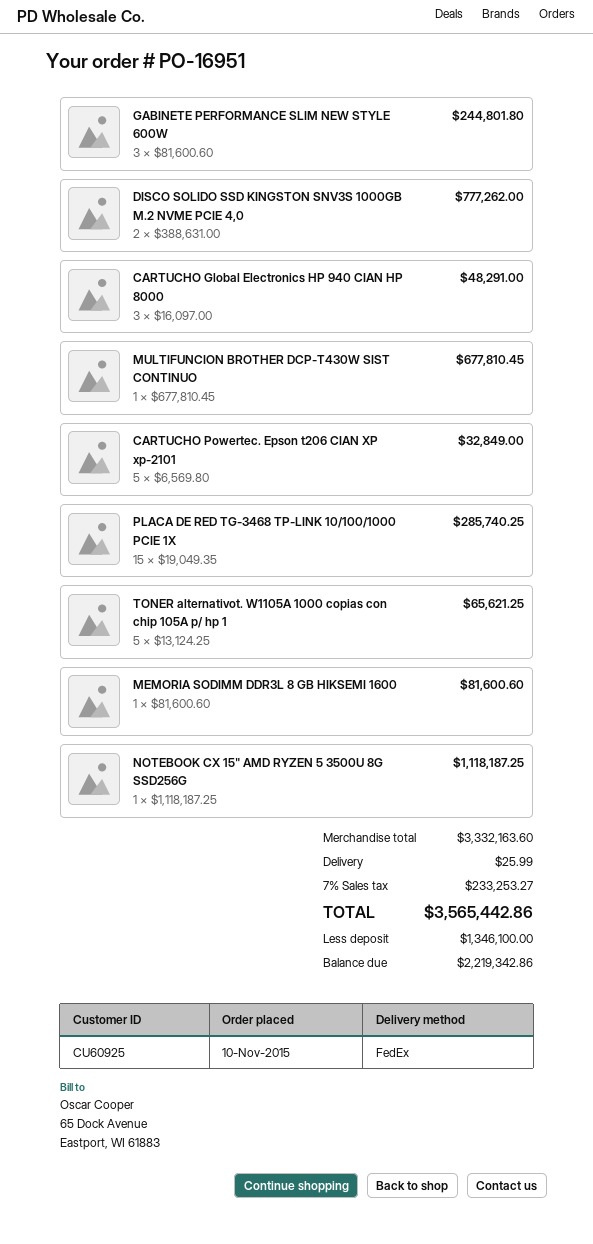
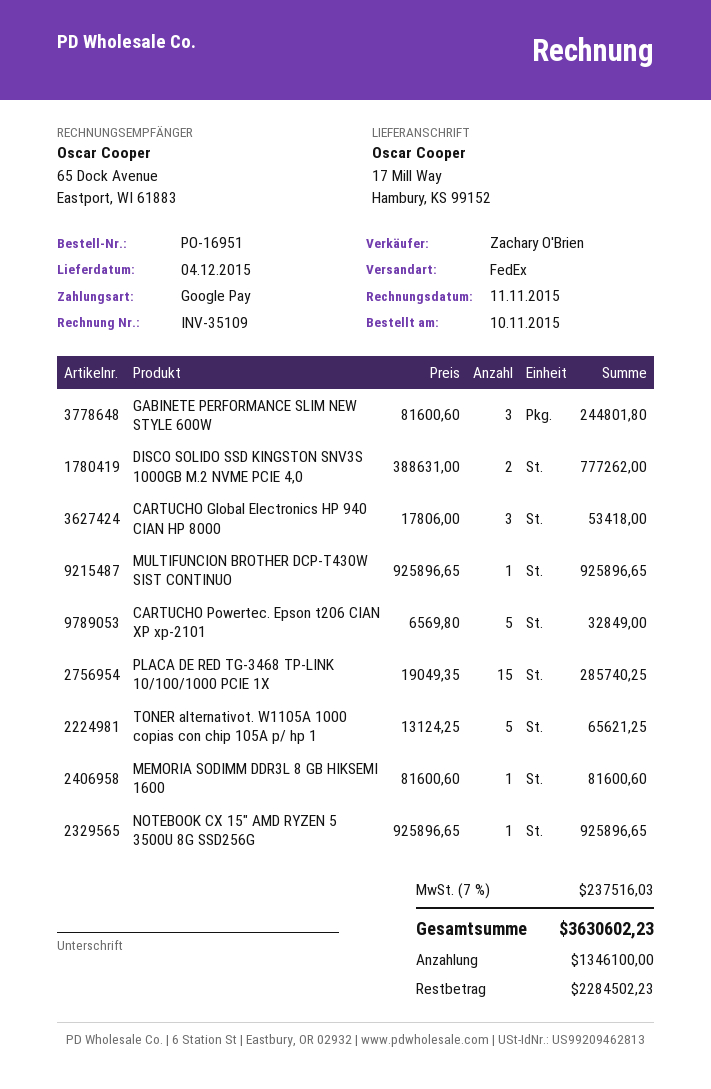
CARTUCHO Global Electronics HP 940 CIAN HP 8000: 3 x 16097.00 = 48291.00 -> 3 x 17806.00 = 53418.00
MULTIFUNCION BROTHER DCP-T430W SIST CONTINUO: 1 x 677810.45 = 677810.45 -> 1 x 925896.65 = 925896.65
NOTEBOOK CX 15" AMD RYZEN 5 3500U 8G SSD256G: 1 x 1118187.25 = 1118187.25 -> 1 x 925896.65 = 925896.65
shipping: 25.99 -> none
tax: 7% = 233253.27 -> 7% = 237516.03
total: 3565442.86 -> 3630602.23
balance: 2219342.86 -> 2284502.23

